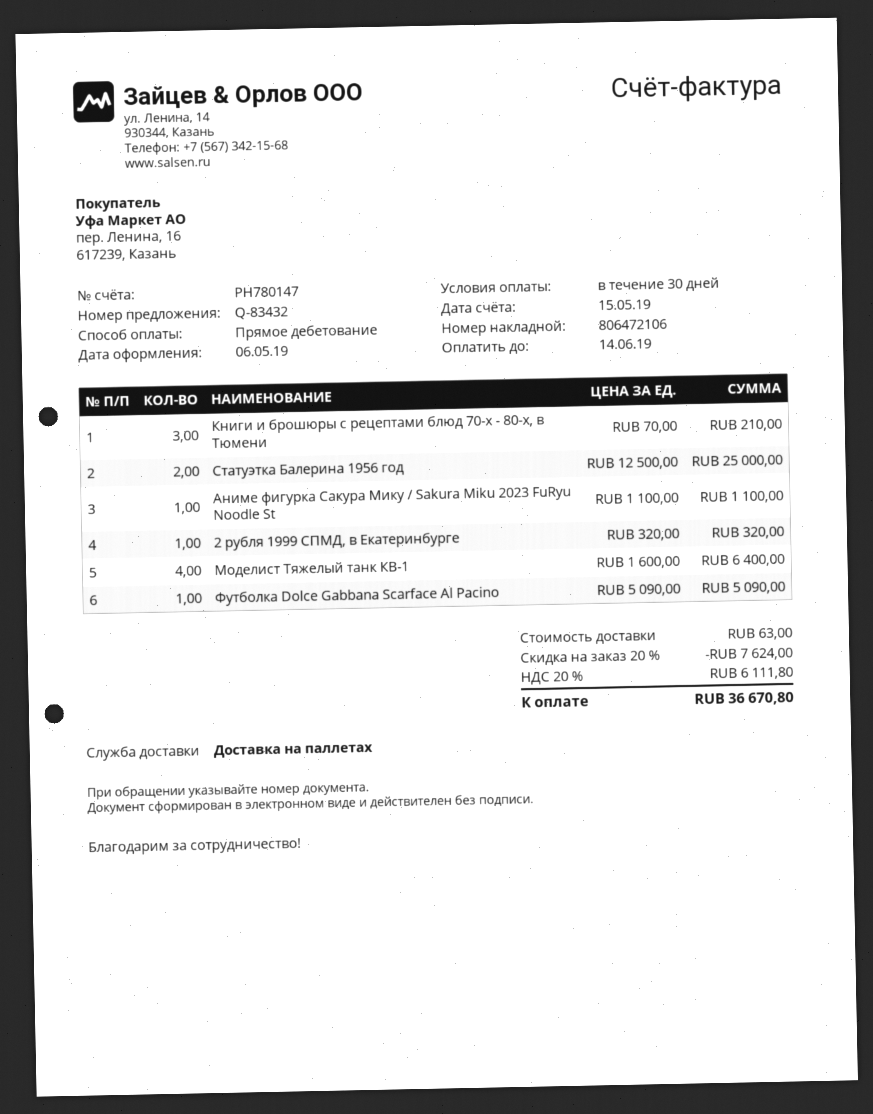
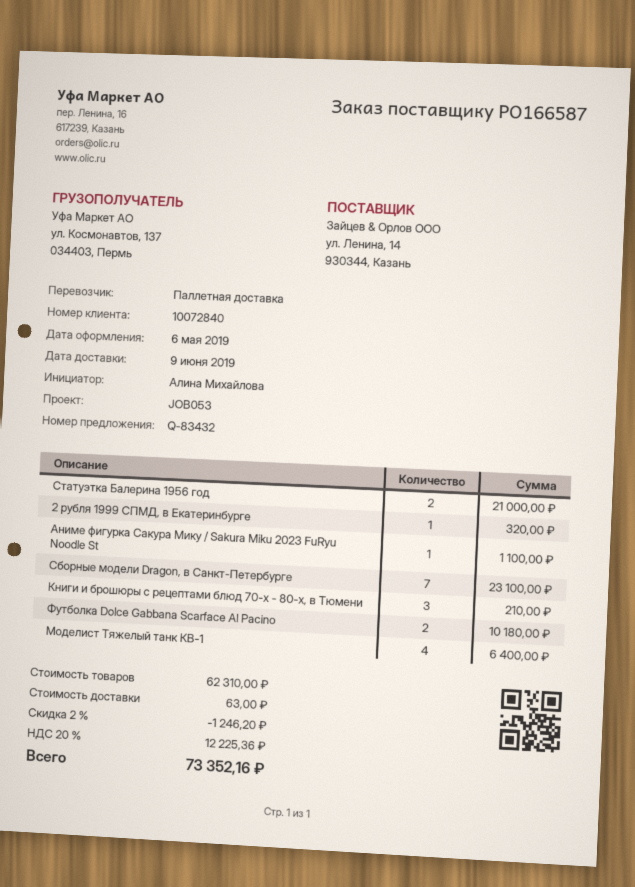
Статуэтка Балерина 1956 год: 2 for 25000.00 -> 2 for 21000.00
Футболка Dolce Gabbana Scarface Al Pacino: 1 for 5090.00 -> 2 for 10180.00
Сборные модели Dragon, в Санкт-Петербурге: none -> 7 for 23100.00
discount: 20% = 7624.00 -> 2% = 1246.20
tax: 20% = 6111.80 -> 20% = 12225.36
total: 36670.80 -> 73352.16

